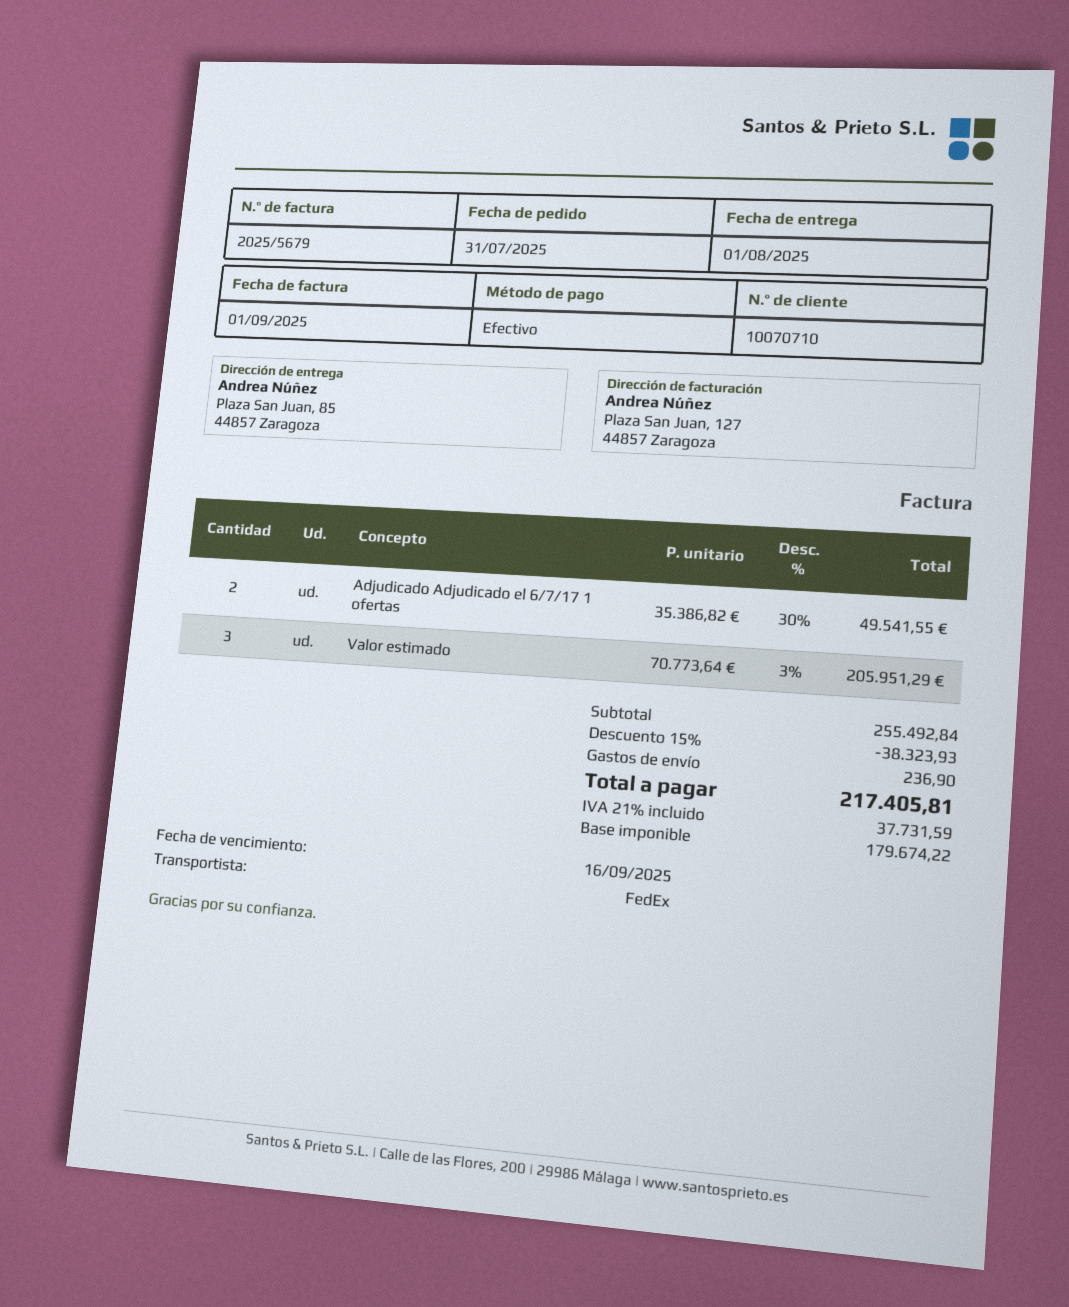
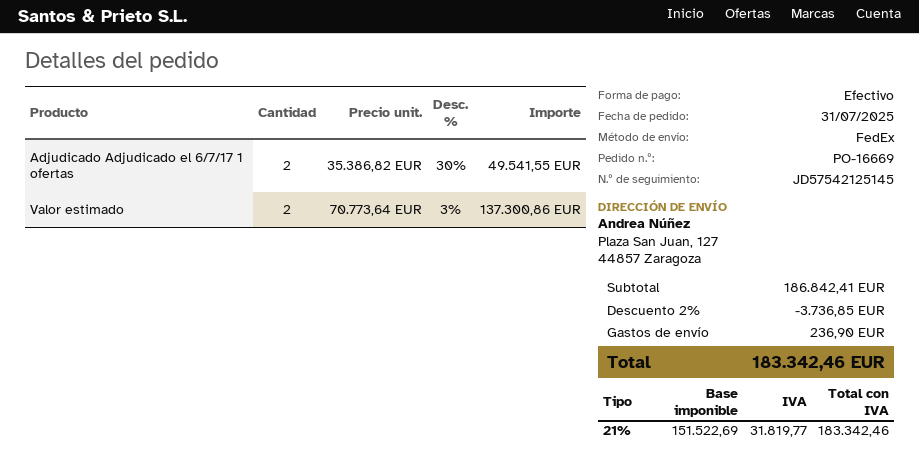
ship to: Plaza San Juan, 85, 44857 Zaragoza -> Plaza San Juan, 127, 44857 Zaragoza
Valor estimado: 3 x 70773.64 - 3% = 205951.29 -> 2 x 70773.64 - 3% = 137300.86
subtotal: 255492.84 -> 186842.41
discount: 15% = 38323.93 -> 2% = 3736.85
net: 179674.22 -> 151522.69
tax: 21% = 37731.59 -> 21% = 31819.77
total: 217405.81 -> 183342.46

